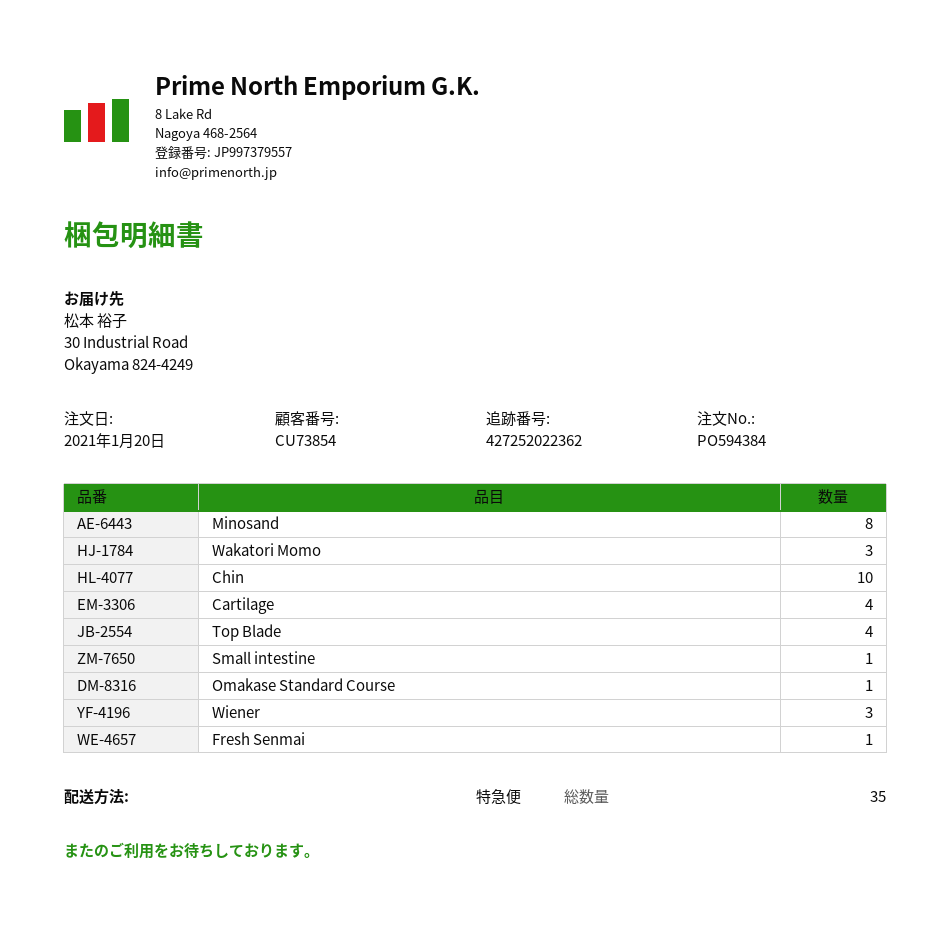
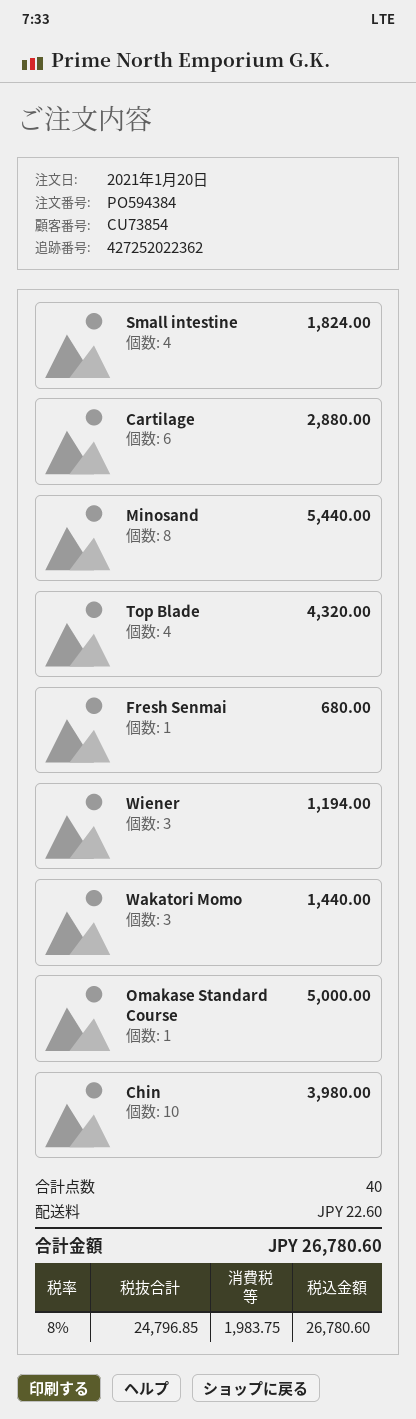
Cartilage: 4 -> 6
Small intestine: 1 -> 4
total quantity: 35 -> 40

